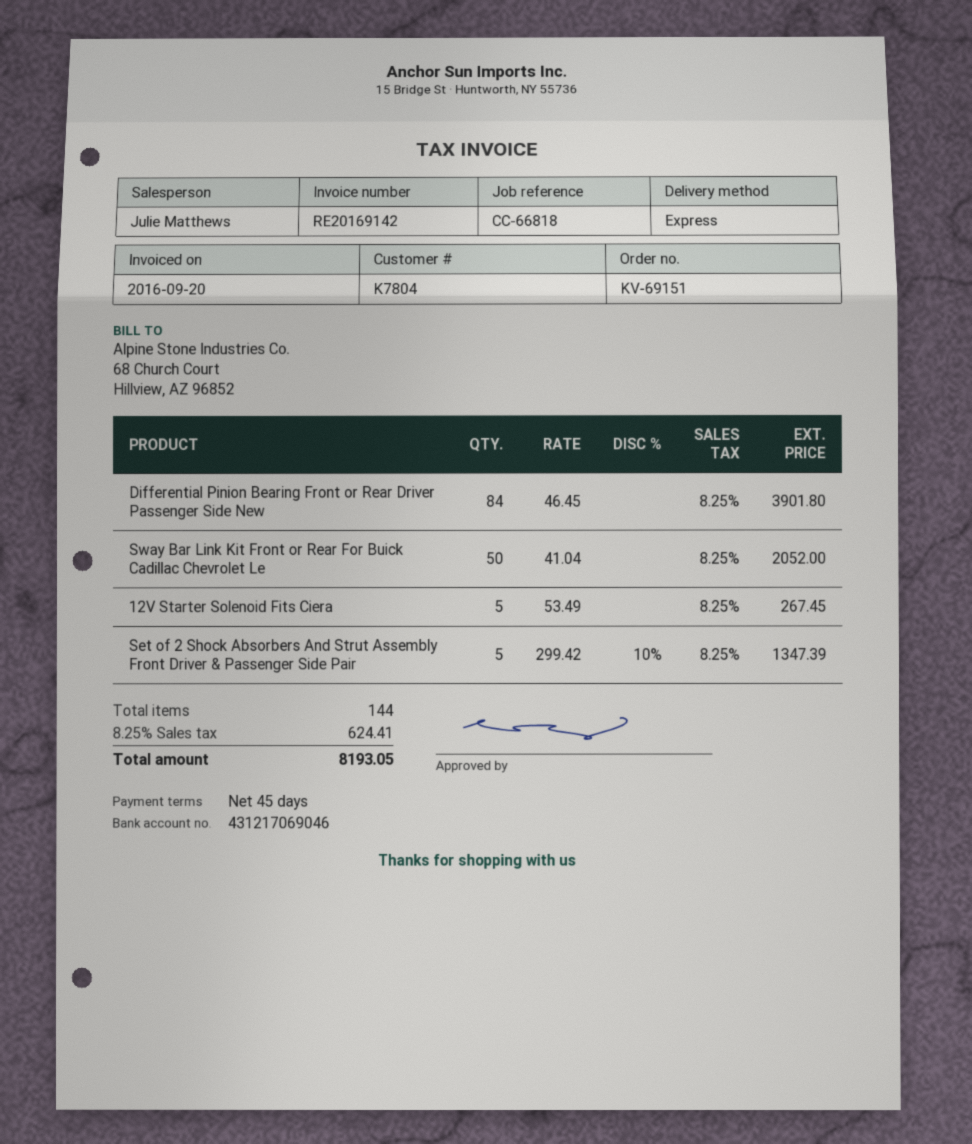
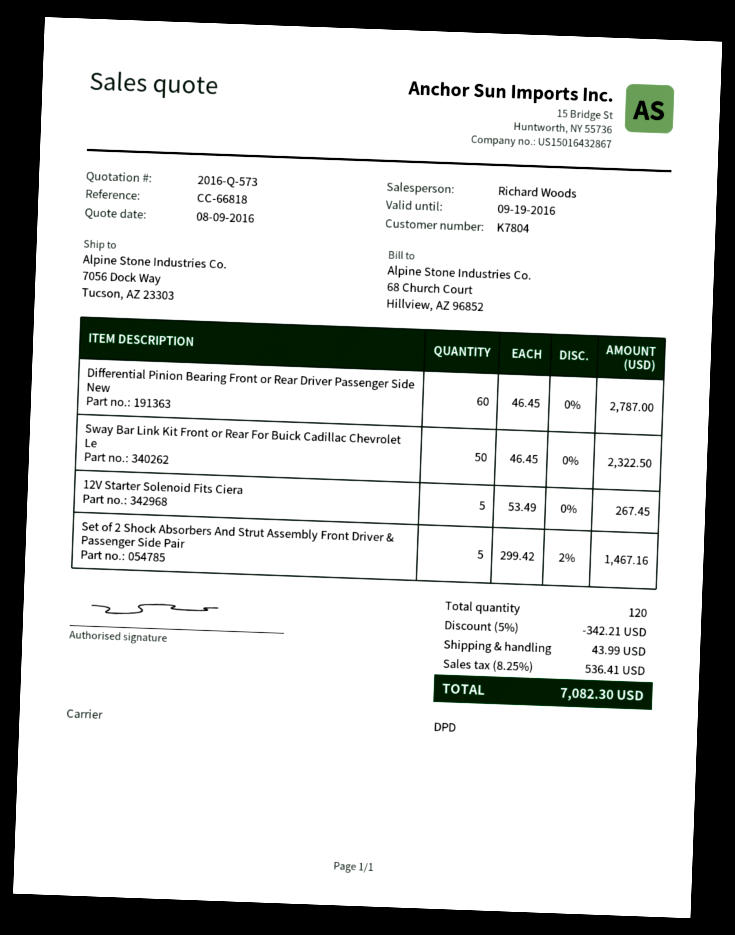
sales rep: Julie Matthews -> Richard Woods
shipping method: express -> DPD
Differential Pinion Bearing Front or Rear Driver Passenger Side New: 84 x 46.45 = 3901.80 -> 60 x 46.45 = 2787.00
Sway Bar Link Kit Front or Rear For Buick Cadillac Chevrolet Le: 50 x 41.04 = 2052.00 -> 50 x 46.45 = 2322.50
Set of 2 Shock Absorbers And Strut Assembly Front Driver & Passenger Side Pair: 5 x 299.42 - 10% = 1347.39 -> 5 x 299.42 - 2% = 1467.16
total quantity: 144 -> 120
discount: none -> 5% = 342.21
shipping: none -> 43.99
tax: 8.25% = 624.41 -> 8.25% = 536.41
total: 8193.05 -> 7082.30

